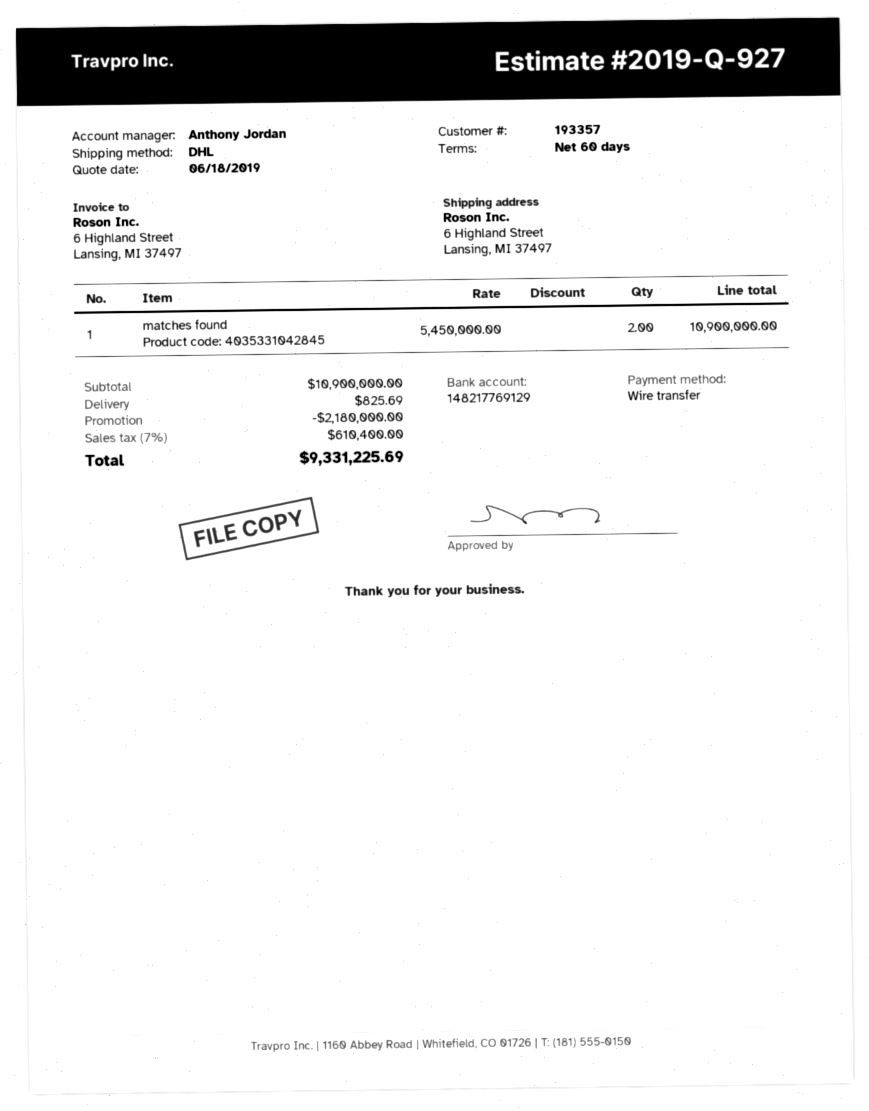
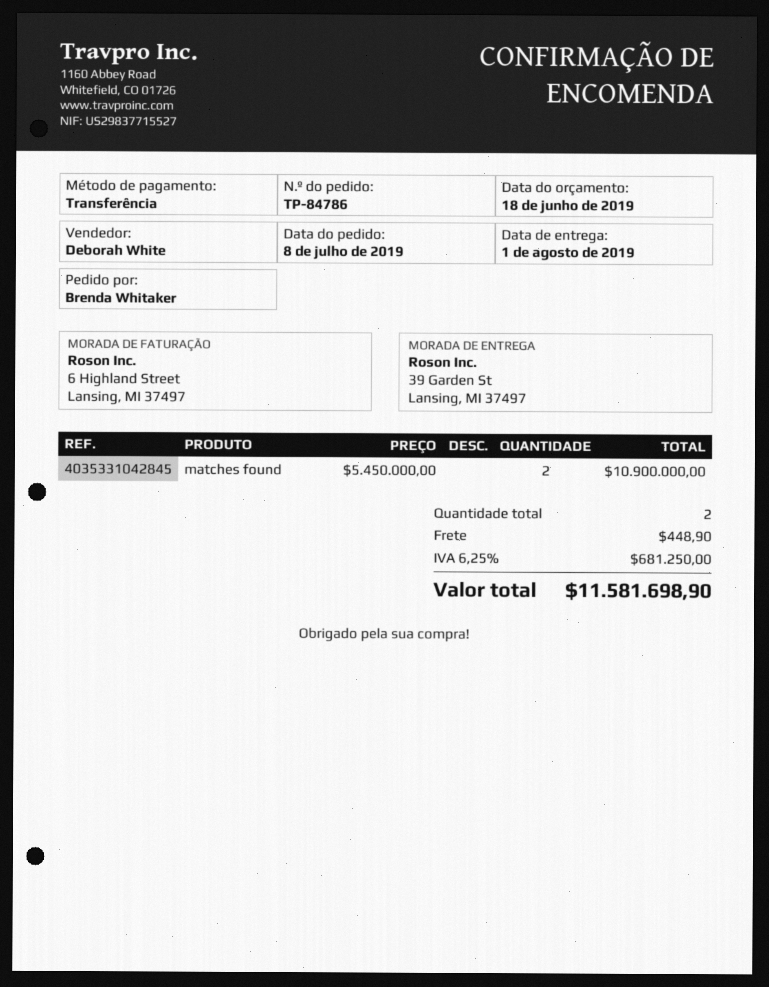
sales rep: Anthony Jordan -> Deborah White
ship to: 6 Highland Street, Lansing, MI 37497 -> 39 Garden St, Lansing, MI 37497
discount: 2180000.00 -> none
shipping: 825.69 -> 448.90
tax: 7% = 610400.00 -> 6.25% = 681250.00
total: 9331225.69 -> 11581698.90

